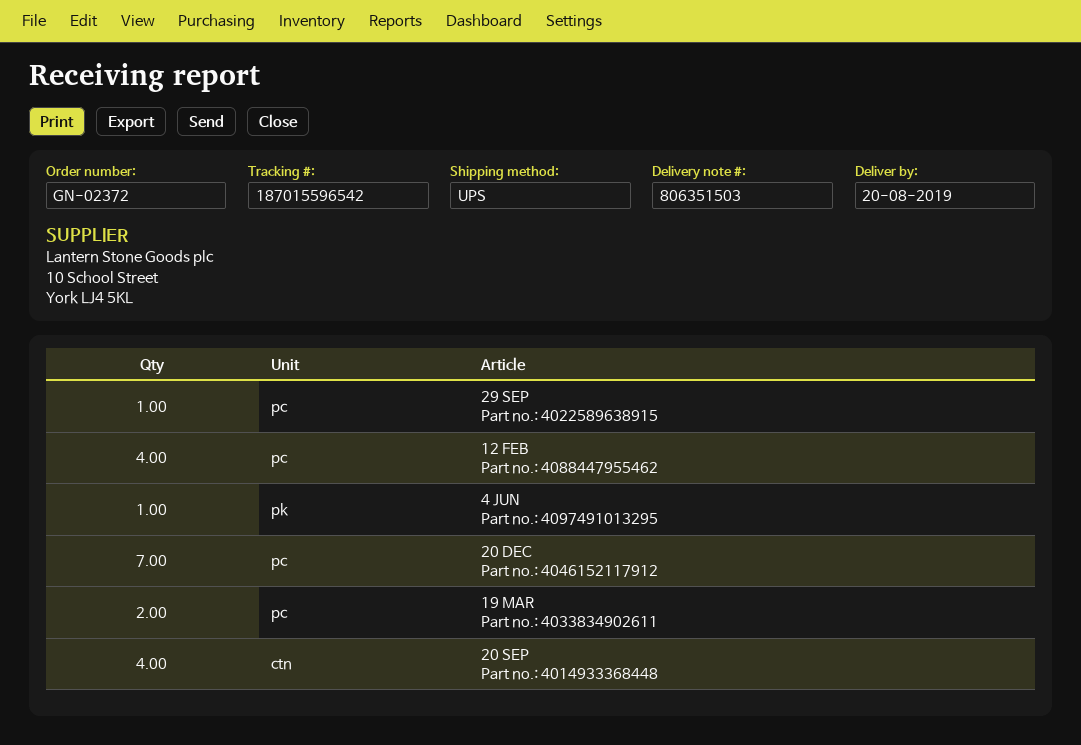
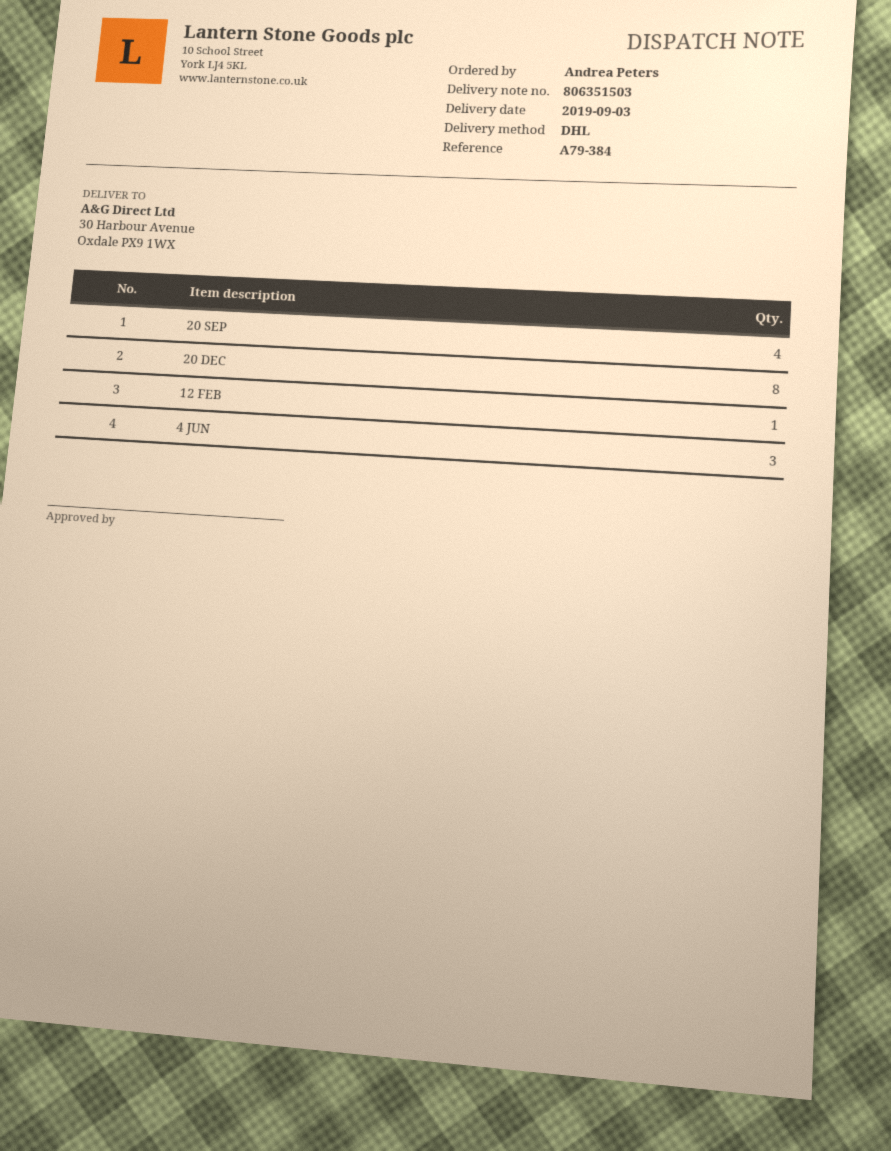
delivery date: 2019-08-20 -> 2019-09-03
shipping method: UPS -> DHL
29 SEP: 1 -> none
12 FEB: 4 -> 1
4 JUN: 1 -> 3
20 DEC: 7 -> 8
19 MAR: 2 -> none

